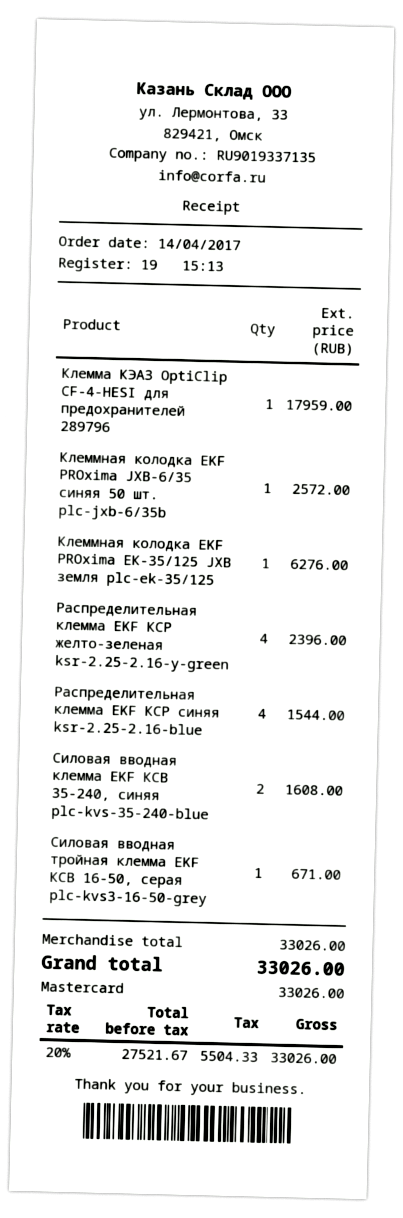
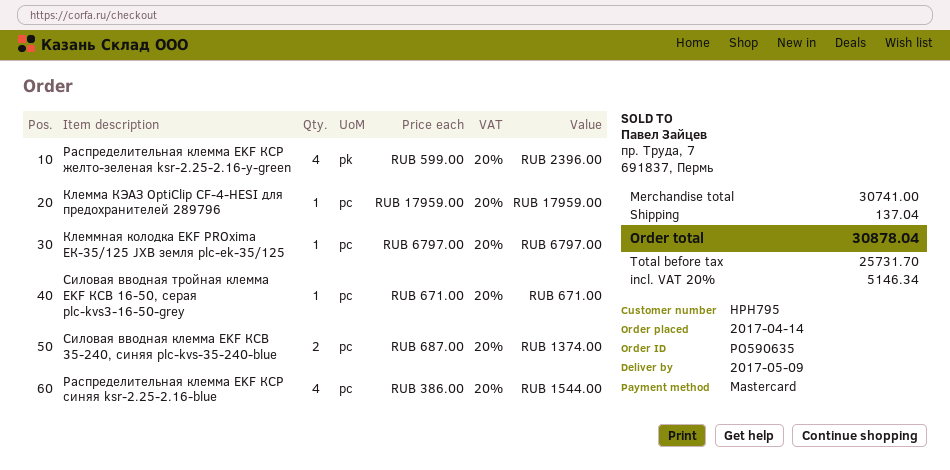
Клеммная колодка EKF PROxima JXB-6/35 синяя 50 шт. plc-jxb-6/35b: 1 for 2572.00 -> none
Клеммная колодка EKF PROxima ЕК-35/125 JXB земля plc-ek-35/125: 1 for 6276.00 -> 1 for 6797.00
Силовая вводная клемма EKF КСВ 35-240, синяя plc-kvs-35-240-blue: 2 for 1608.00 -> 2 for 1374.00
subtotal: 33026.00 -> 30741.00
shipping: none -> 137.04
net: 27521.67 -> 25731.70
tax: 20% = 5504.33 -> 20% = 5146.34
total: 33026.00 -> 30878.04

